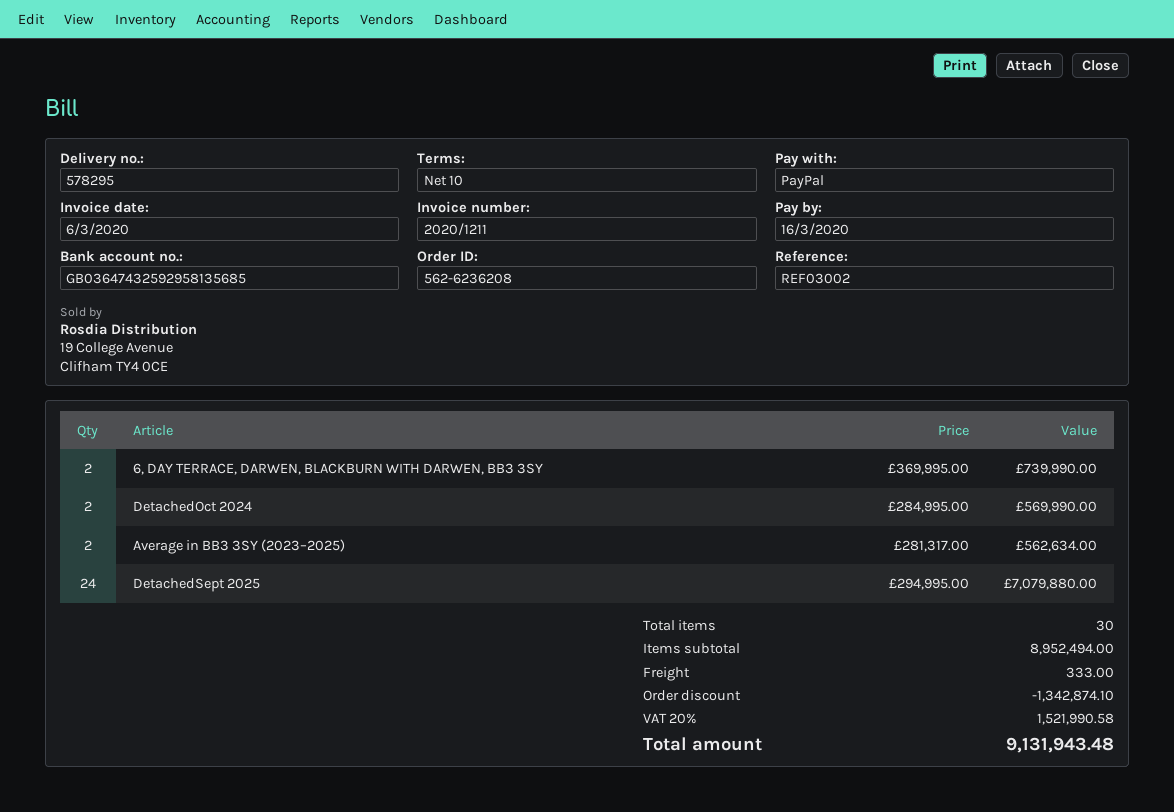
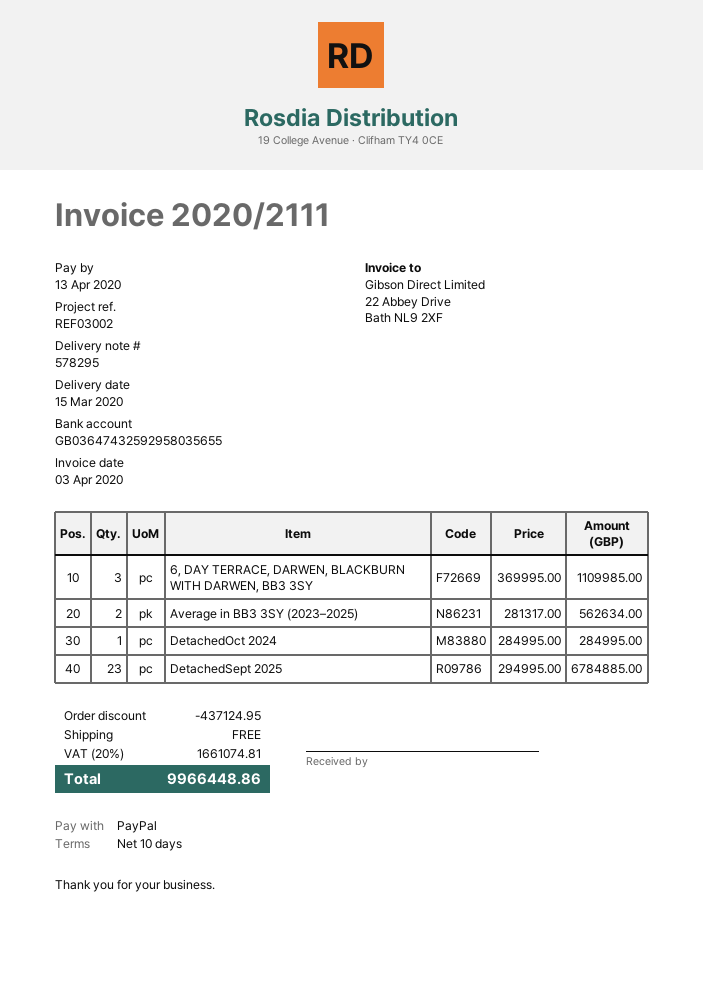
invoice number: 2020/1211 -> 2020/2111
invoice date: 2020-03-06 -> 2020-04-03
due date: 2020-03-16 -> 2020-04-13
bank account: GB03647432592958135685 -> GB03647432592958035655
6, DAY TERRACE, DARWEN, BLACKBURN WITH DARWEN, BB3 3SY: 2 x 369995.00 = 739990.00 -> 3 x 369995.00 = 1109985.00
DetachedOct 2024: 2 x 284995.00 = 569990.00 -> 1 x 284995.00 = 284995.00
DetachedSept 2025: 24 x 294995.00 = 7079880.00 -> 23 x 294995.00 = 6784885.00
discount: 1342874.10 -> 437124.95
shipping: 333.00 -> 0.00
tax: 20% = 1521990.58 -> 20% = 1661074.81
total: 9131943.48 -> 9966448.86

